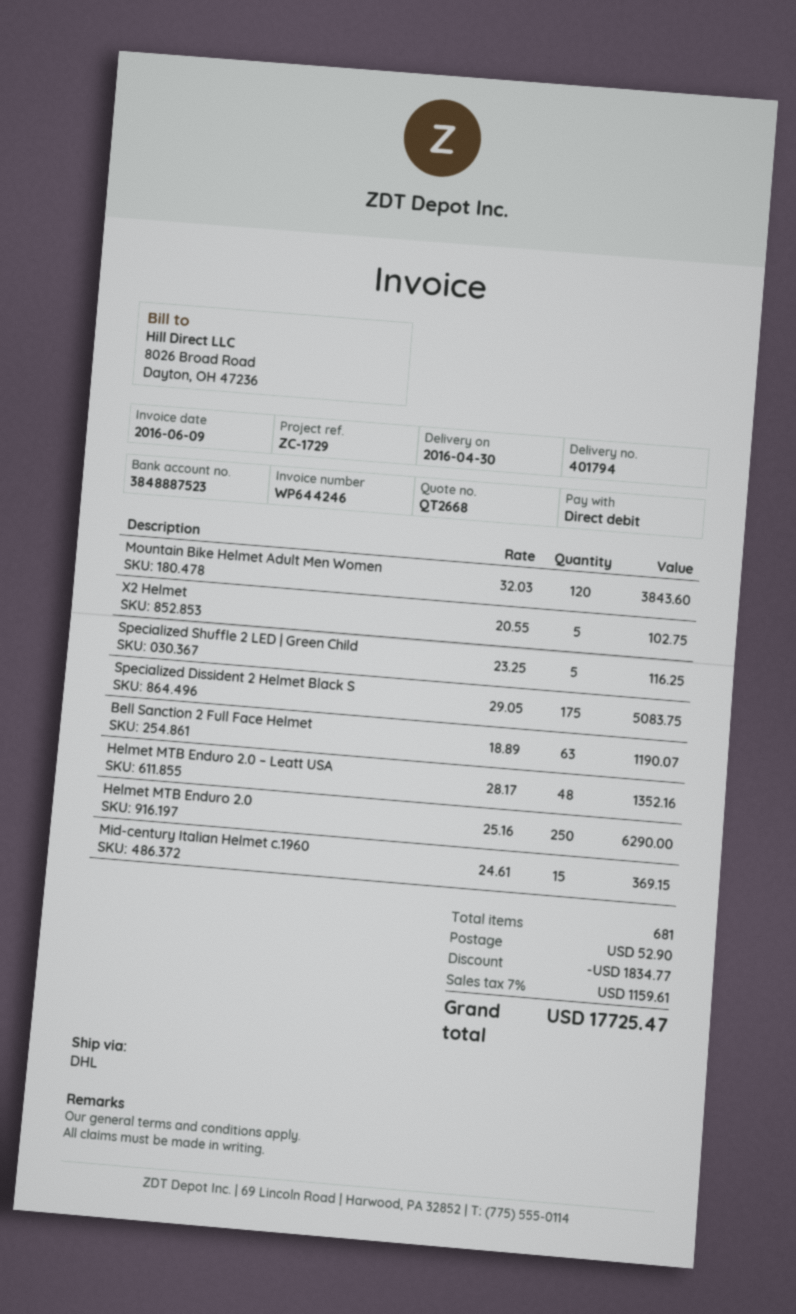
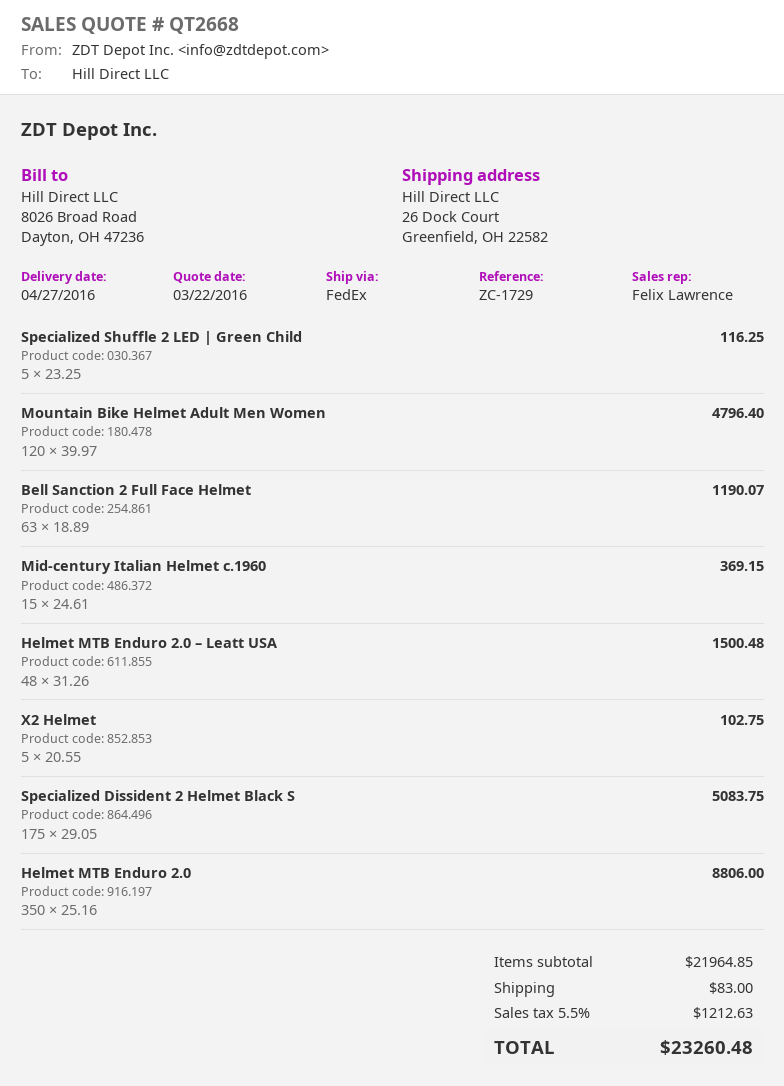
delivery date: 2016-04-30 -> 2016-04-27
shipping method: DHL -> FedEx
Mountain Bike Helmet Adult Men Women: 120 x 32.03 = 3843.60 -> 120 x 39.97 = 4796.40
Helmet MTB Enduro 2.0 – Leatt USA: 48 x 28.17 = 1352.16 -> 48 x 31.26 = 1500.48
Helmet MTB Enduro 2.0: 250 x 25.16 = 6290.00 -> 350 x 25.16 = 8806.00
discount: 1834.77 -> none
shipping: 52.90 -> 83.00
tax: 7% = 1159.61 -> 5.5% = 1212.63
total: 17725.47 -> 23260.48

